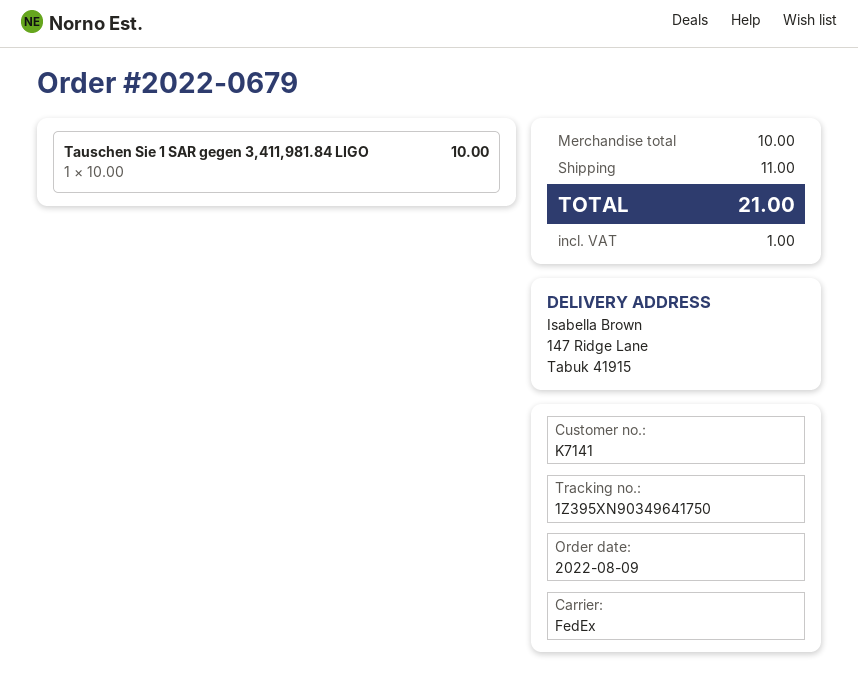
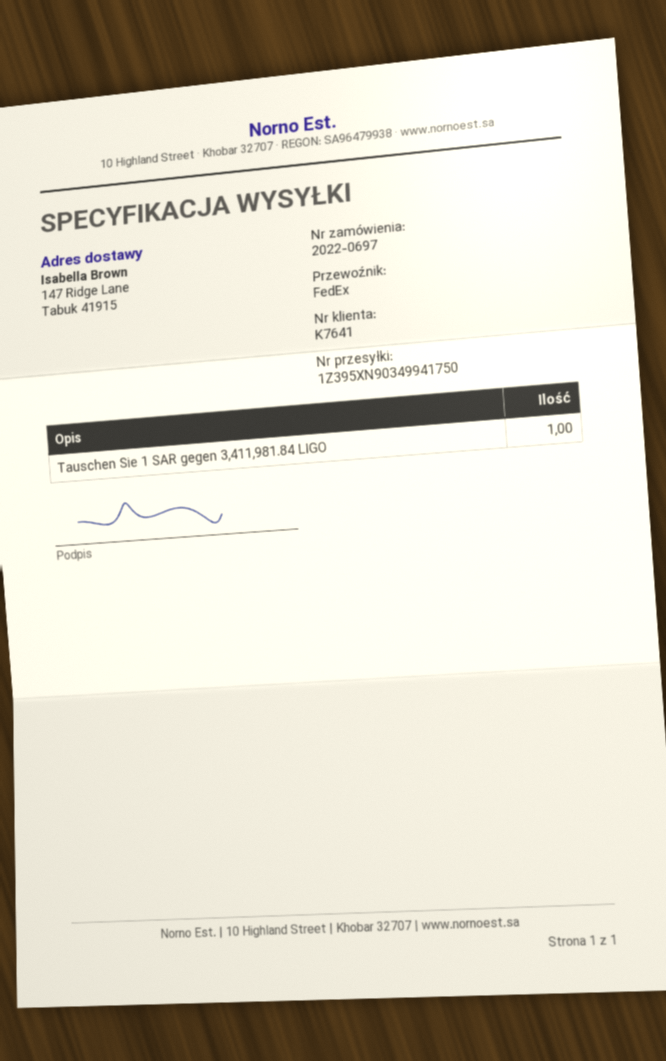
order number: 2022-0679 -> 2022-0697
customer number: K7141 -> K7641
tracking number: 1Z395XN90349641750 -> 1Z395XN90349941750

